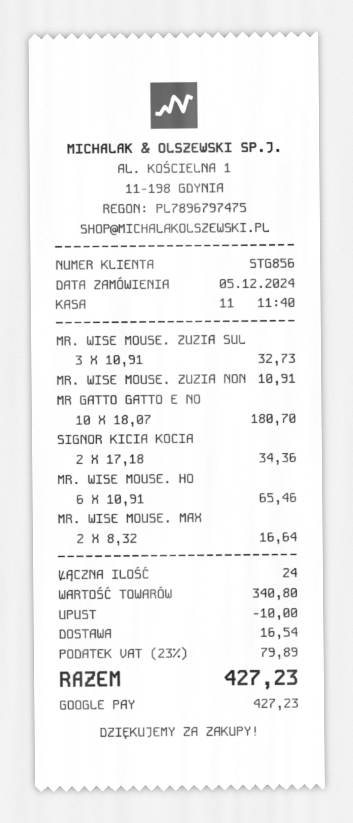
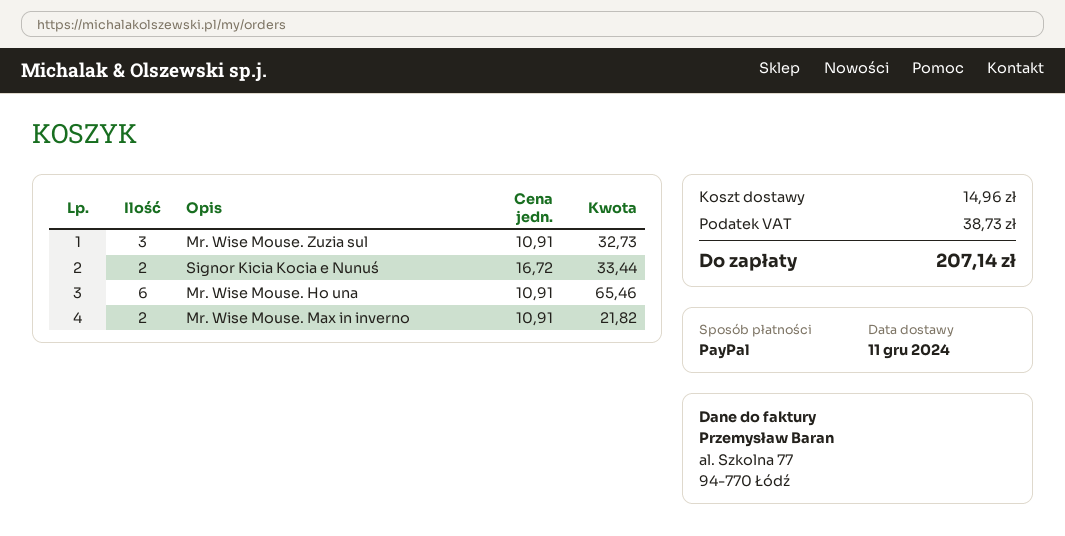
payment method: Google Pay -> PayPal
MR. WISE MOUSE. ZUZIA NON: 1 x 10.91 = 10.91 -> none
MR GATTO GATTO E NO: 10 x 18.07 = 180.70 -> none
SIGNOR KICIA KOCIA: 2 x 17.18 = 34.36 -> 2 x 16.72 = 33.44
MR. WISE MOUSE. MAX: 2 x 8.32 = 16.64 -> 2 x 10.91 = 21.82
discount: 10.00 -> none
shipping: 16.54 -> 14.96
tax: 79.89 -> 38.73
total: 427.23 -> 207.14

